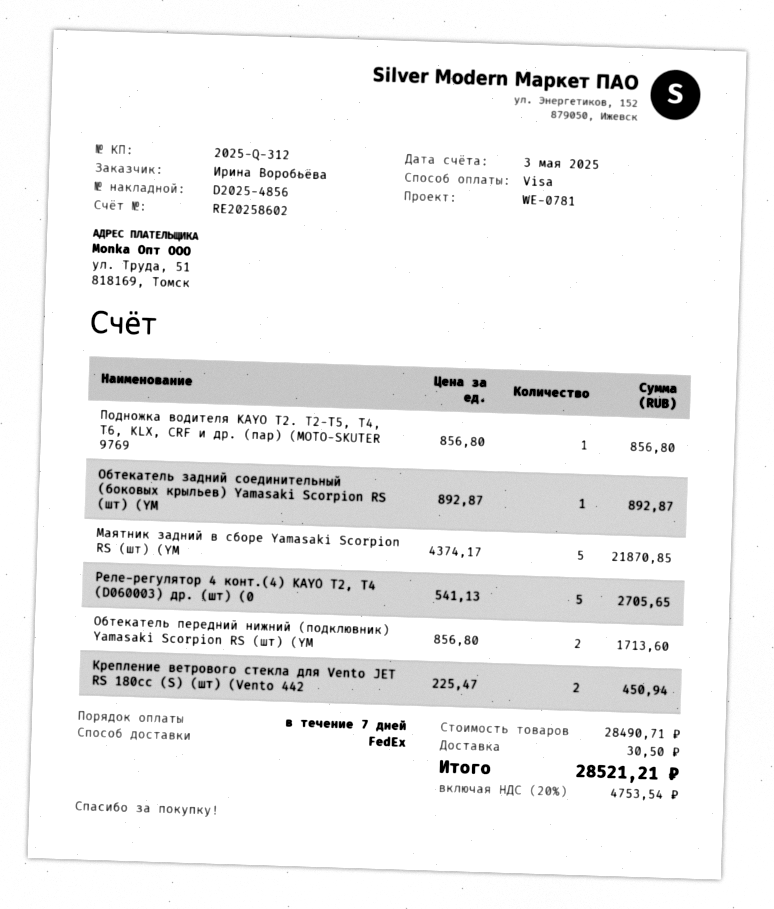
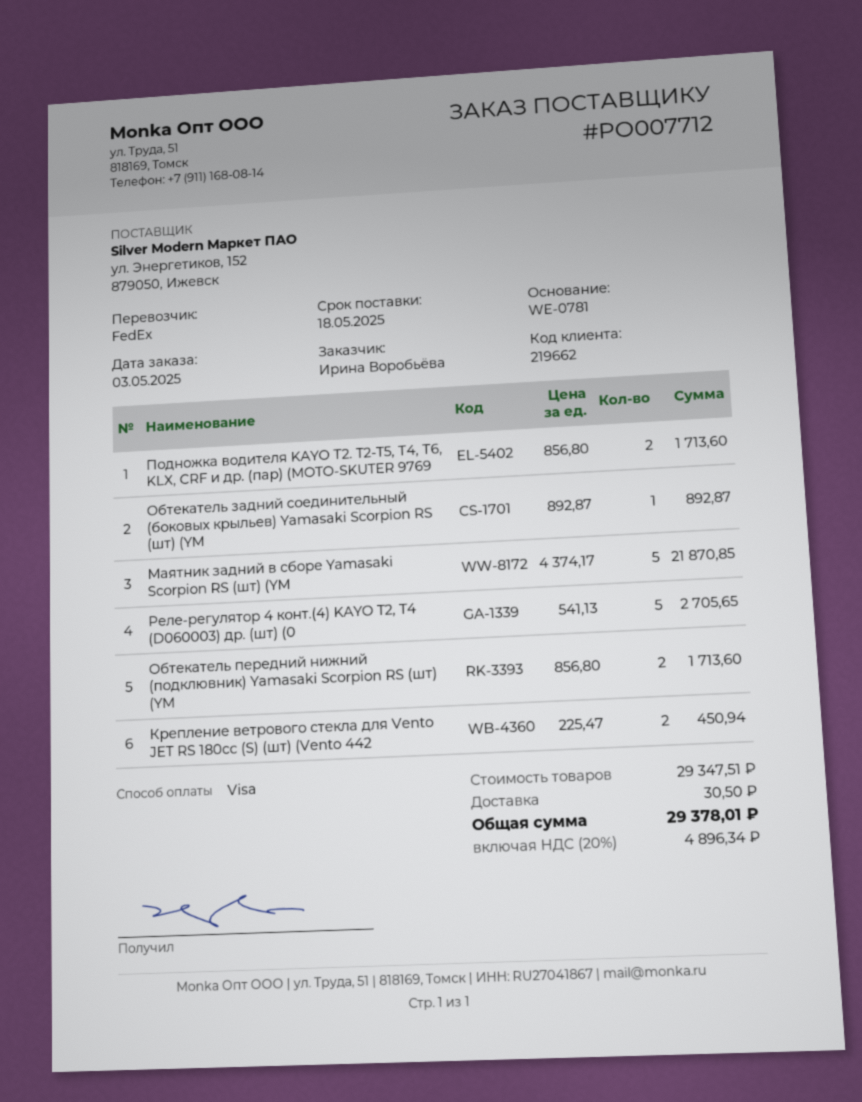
Подножка водителя KAYO Т2. T2-T5, Т4, Т6, KLX, CRF и др. (пар) (MOTO-SKUTER 9769: 1 x 856.80 = 856.80 -> 2 x 856.80 = 1713.60
subtotal: 28490.71 -> 29347.51
tax: 20% = 4753.54 -> 20% = 4896.34
total: 28521.21 -> 29378.01

